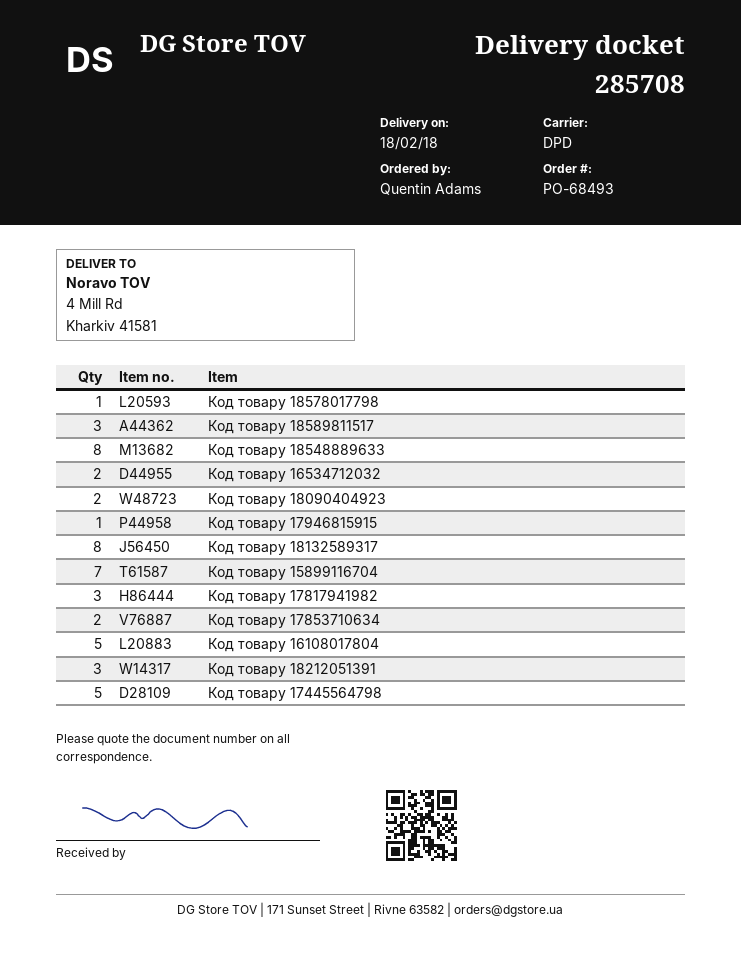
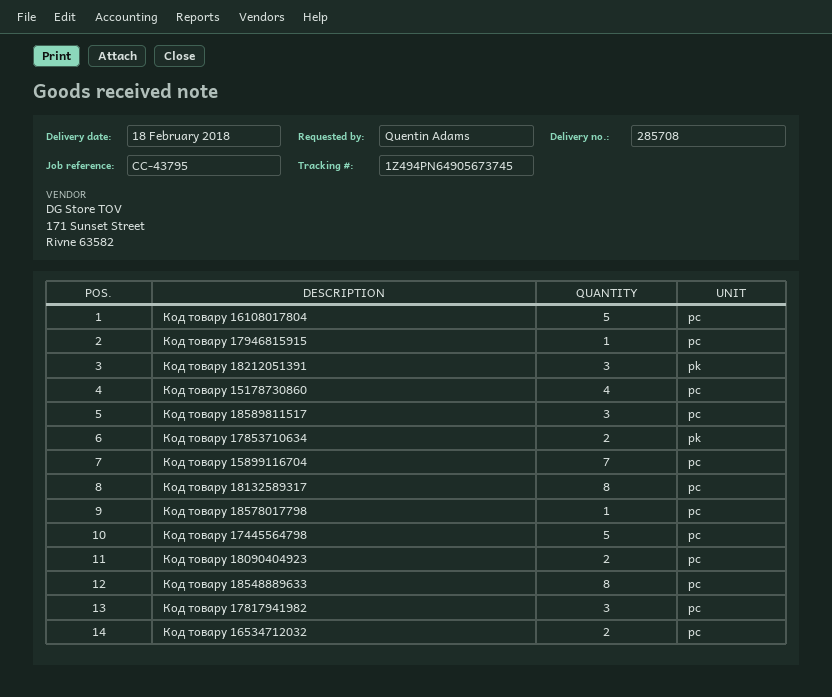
Код товару 15178730860: none -> 4

